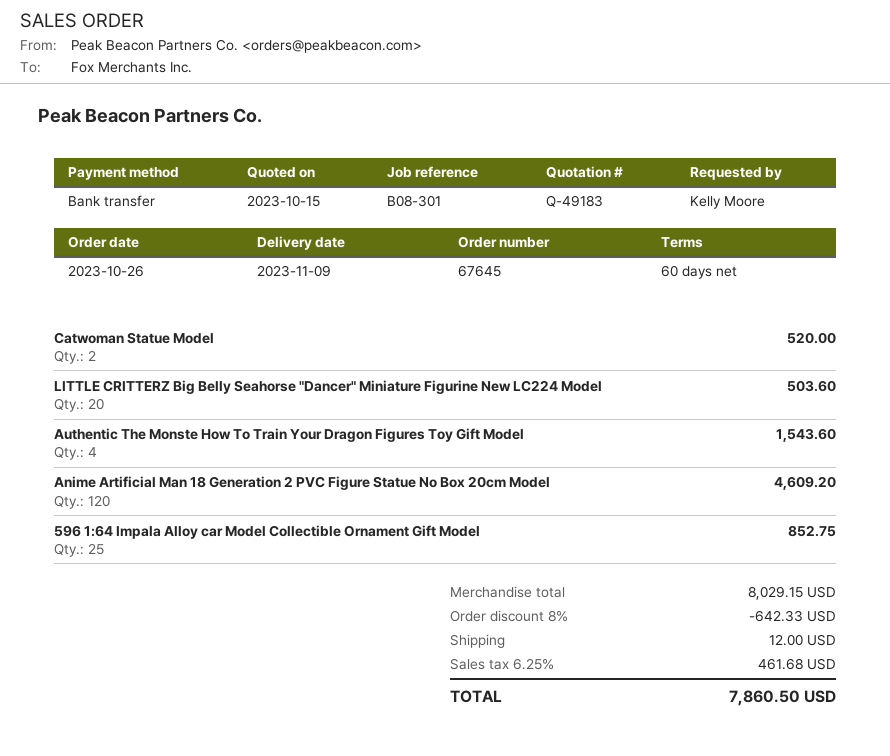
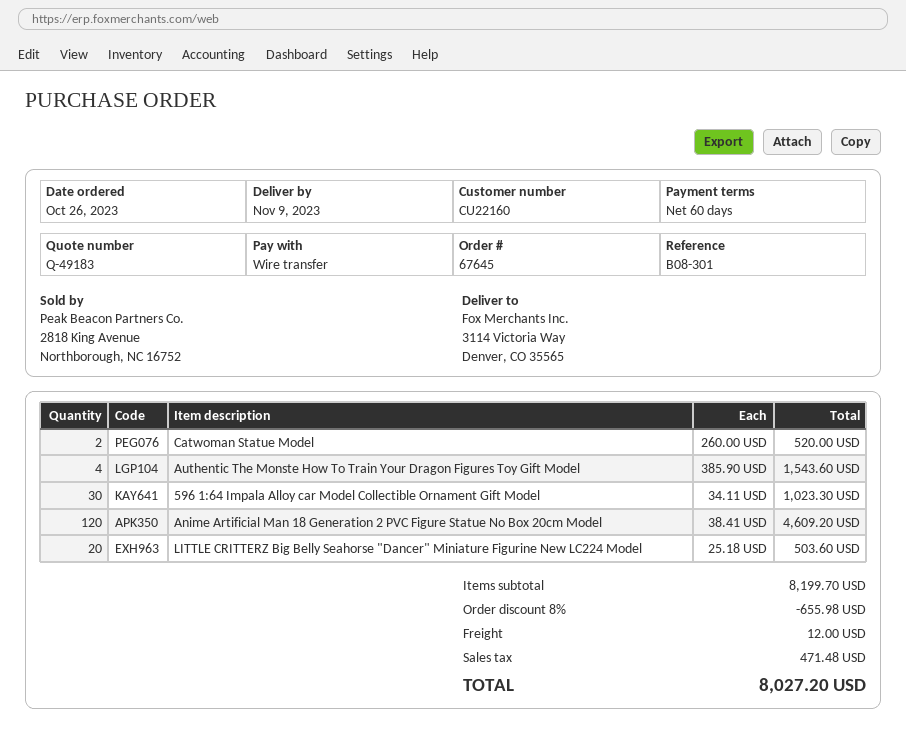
596 1:64 Impala Alloy car Model Collectible Ornament Gift Model: 25 for 852.75 -> 30 for 1023.30
subtotal: 8029.15 -> 8199.70
discount: 8% = 642.33 -> 8% = 655.98
tax: 461.68 -> 471.48
total: 7860.50 -> 8027.20

